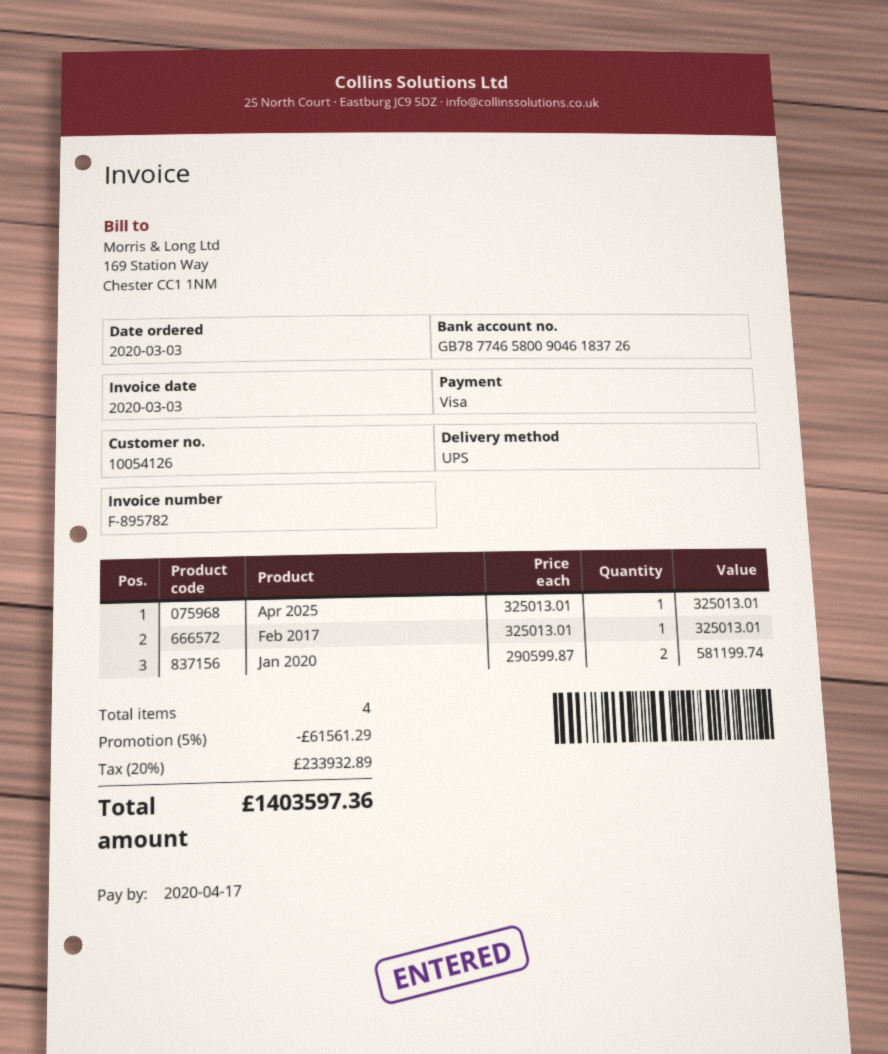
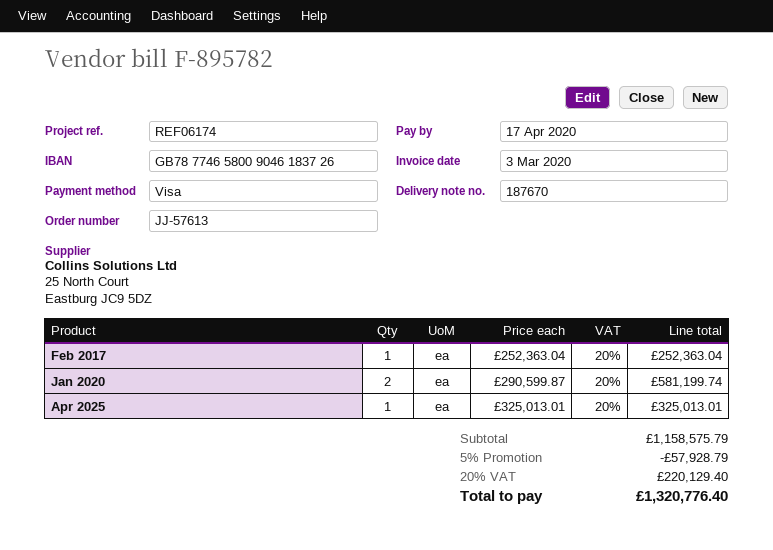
Feb 2017: 1 x 325013.01 = 325013.01 -> 1 x 252363.04 = 252363.04
discount: 5% = 61561.29 -> 5% = 57928.79
tax: 20% = 233932.89 -> 20% = 220129.40
total: 1403597.36 -> 1320776.40

